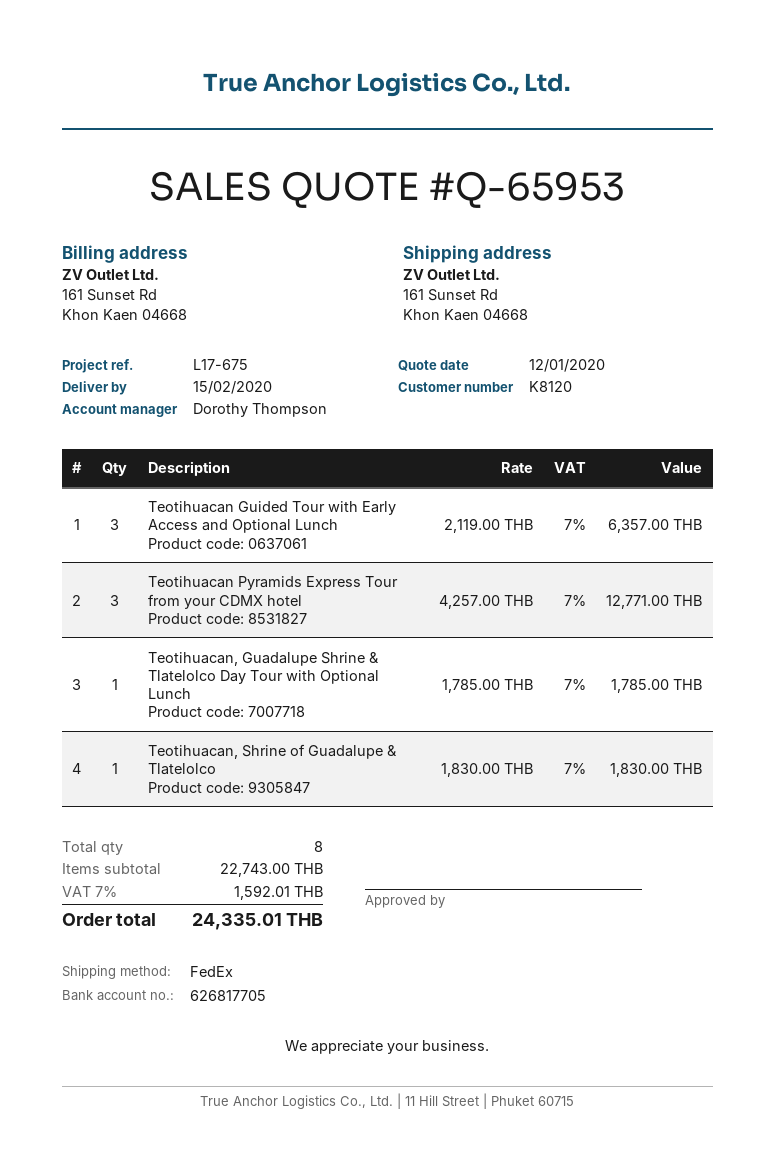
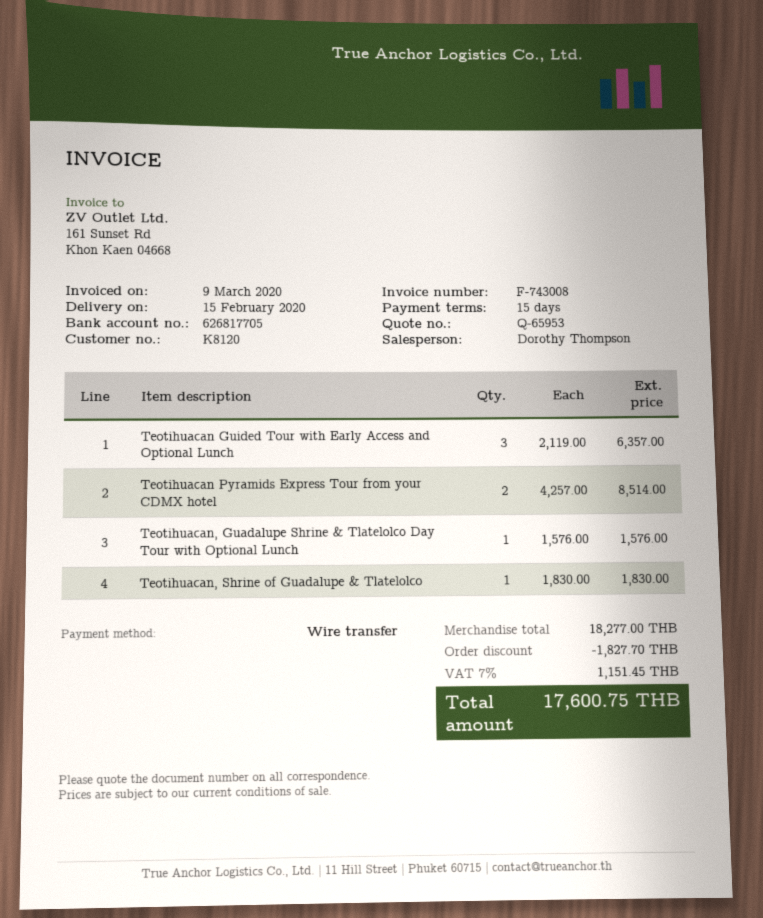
Teotihuacan Pyramids Express Tour from your CDMX hotel: 3 x 4257.00 = 12771.00 -> 2 x 4257.00 = 8514.00
Teotihuacan, Guadalupe Shrine & Tlatelolco Day Tour with Optional Lunch: 1 x 1785.00 = 1785.00 -> 1 x 1576.00 = 1576.00
subtotal: 22743.00 -> 18277.00
discount: none -> 1827.70
tax: 7% = 1592.01 -> 7% = 1151.45
total: 24335.01 -> 17600.75

